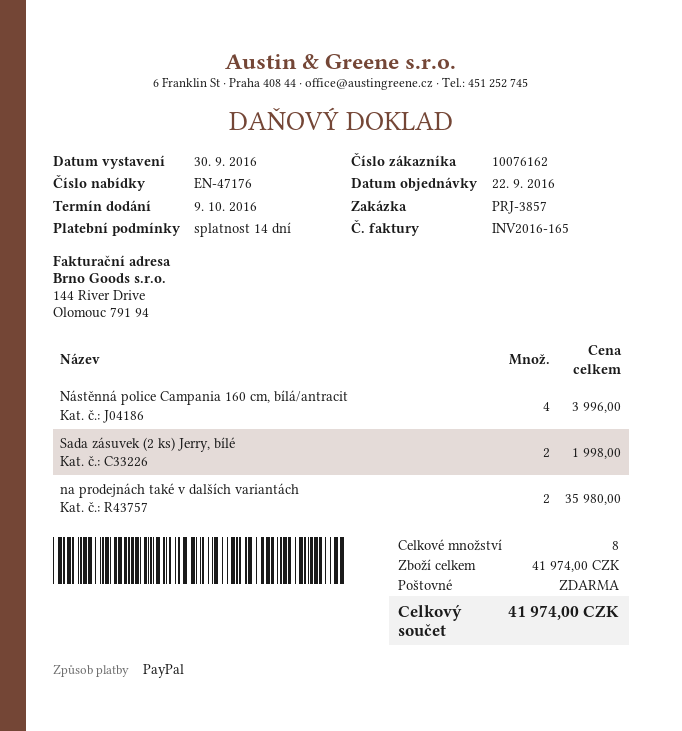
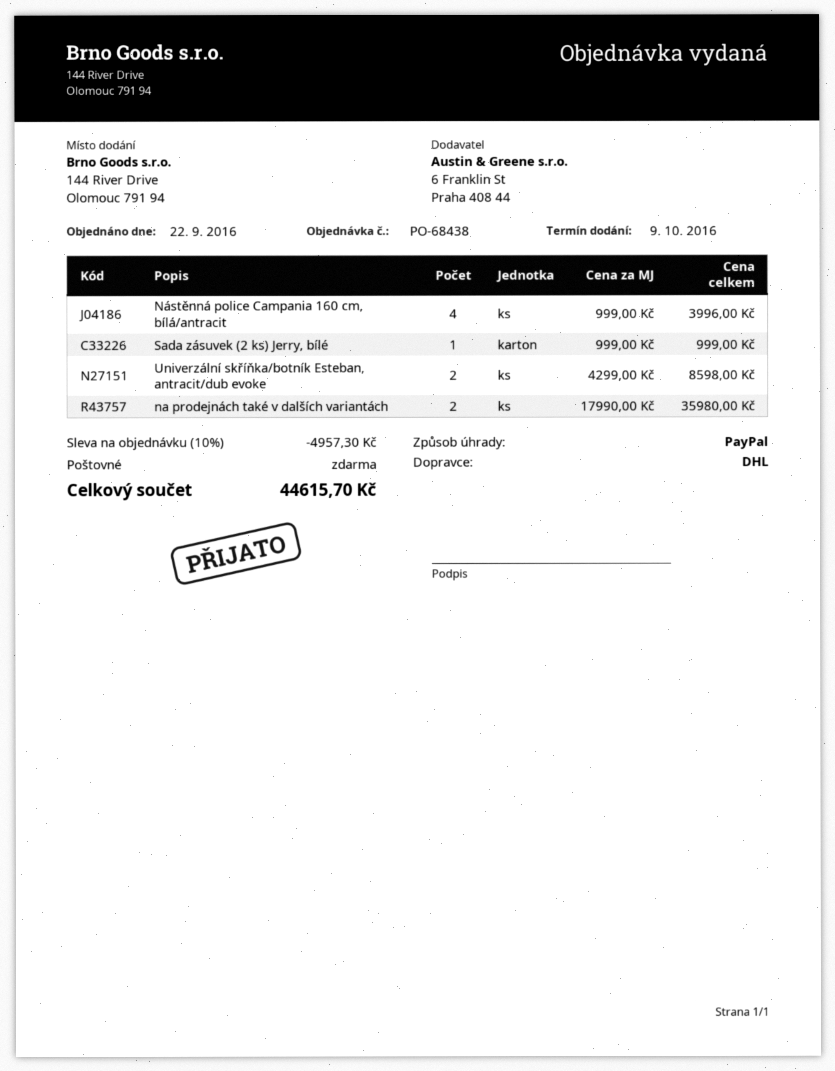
Sada zásuvek (2 ks) Jerry, bílé: 2 for 1998.00 -> 1 for 999.00
Univerzální skříňka/botník Esteban, antracit/dub evoke: none -> 2 for 8598.00
discount: none -> 10% = 4957.30
total: 41974.00 -> 44615.70

